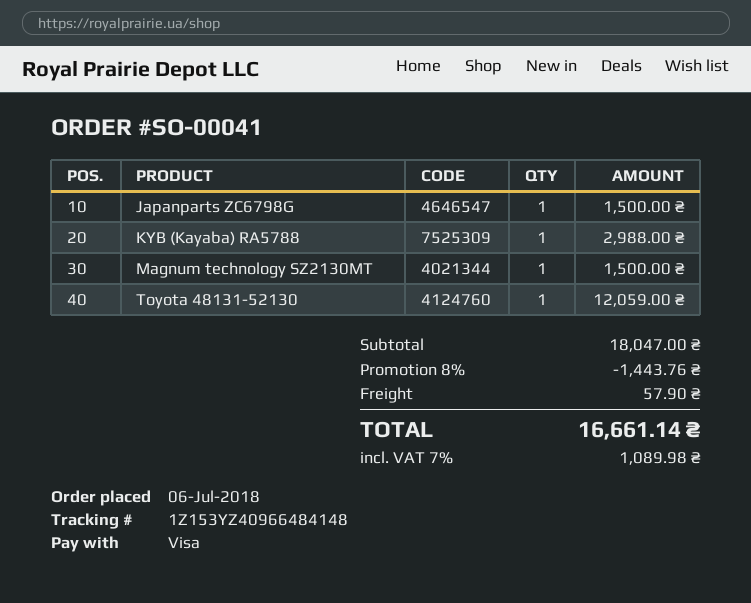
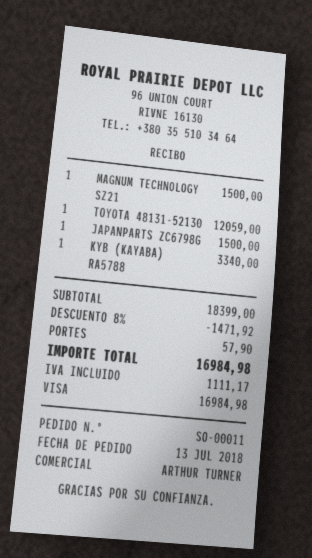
order number: SO-00041 -> SO-00011
order date: 2018-07-06 -> 2018-07-13
KYB (Kayaba) RA5788: 1 for 2988.00 -> 1 for 3340.00
subtotal: 18047.00 -> 18399.00
discount: 8% = 1443.76 -> 8% = 1471.92
tax: 1089.98 -> 1111.17
total: 16661.14 -> 16984.98

